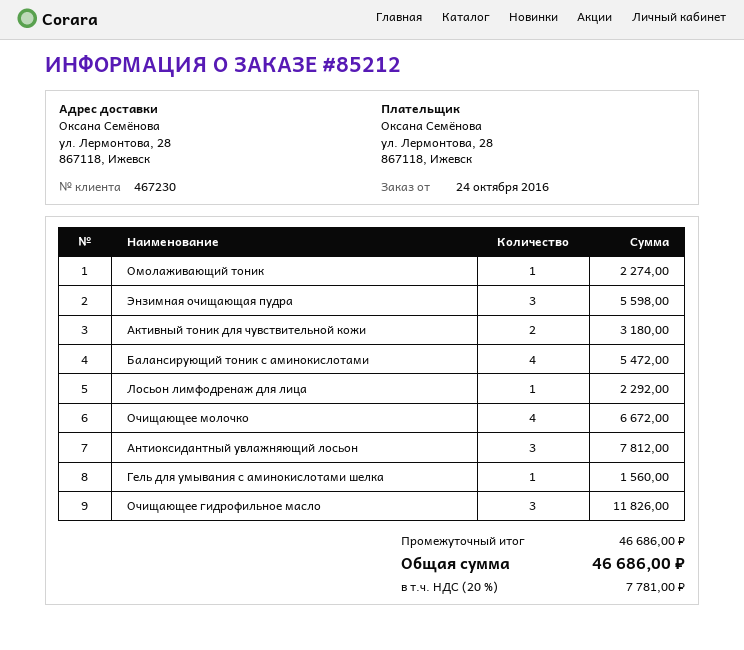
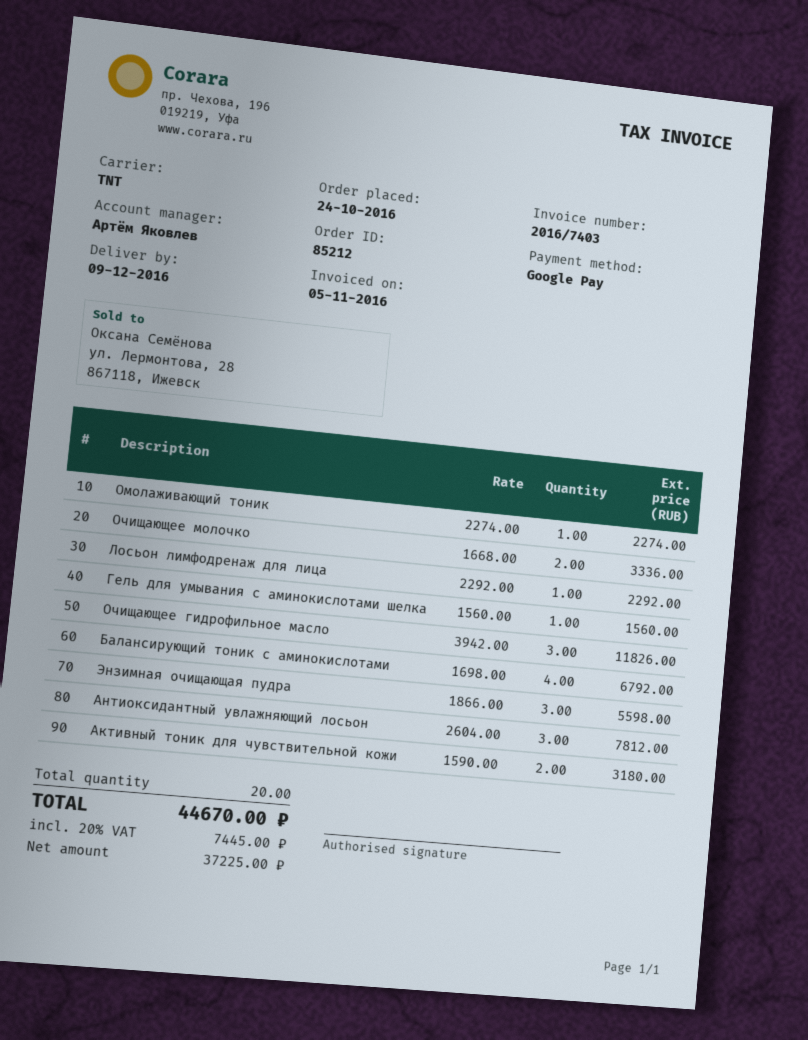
Балансирующий тоник с аминокислотами: 4 for 5472.00 -> 4 for 6792.00
Очищающее молочко: 4 for 6672.00 -> 2 for 3336.00
tax: 20% = 7781.00 -> 20% = 7445.00
total: 46686.00 -> 44670.00

